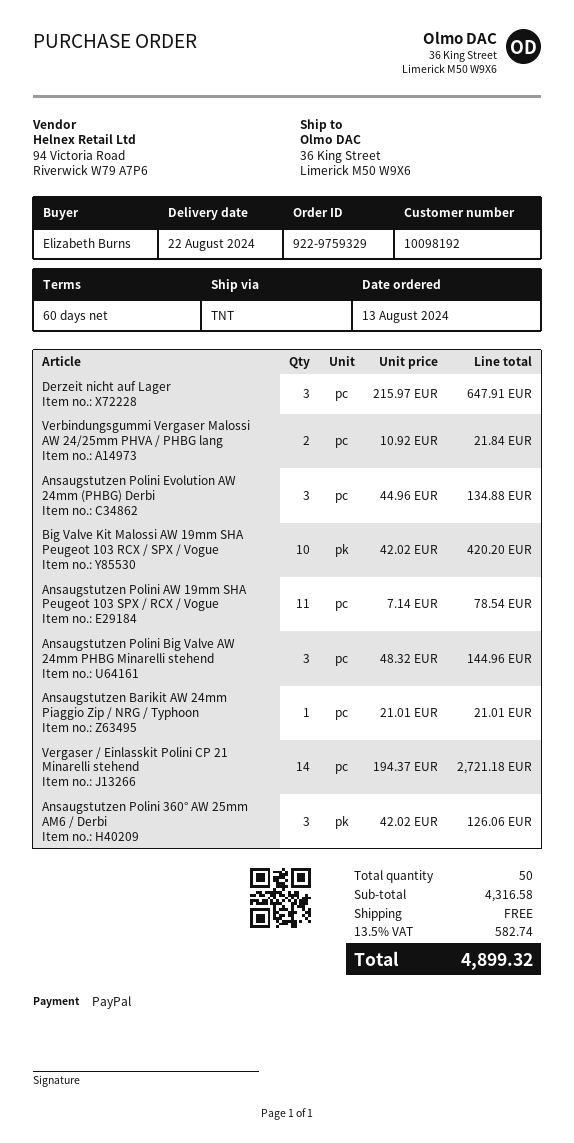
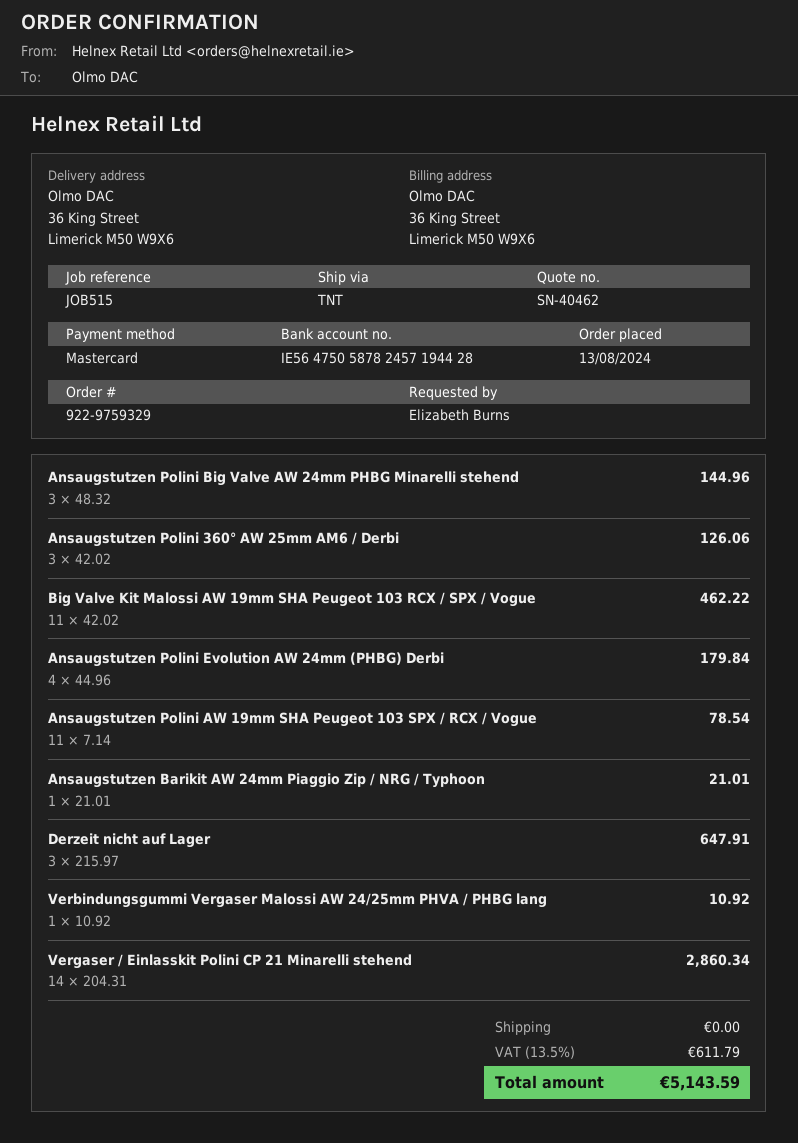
payment method: PayPal -> Mastercard
Verbindungsgummi Vergaser Malossi AW 24/25mm PHVA / PHBG lang: 2 x 10.92 = 21.84 -> 1 x 10.92 = 10.92
Ansaugstutzen Polini Evolution AW 24mm (PHBG) Derbi: 3 x 44.96 = 134.88 -> 4 x 44.96 = 179.84
Big Valve Kit Malossi AW 19mm SHA Peugeot 103 RCX / SPX / Vogue: 10 x 42.02 = 420.20 -> 11 x 42.02 = 462.22
Vergaser / Einlasskit Polini CP 21 Minarelli stehend: 14 x 194.37 = 2721.18 -> 14 x 204.31 = 2860.34
tax: 13.5% = 582.74 -> 13.5% = 611.79
total: 4899.32 -> 5143.59

